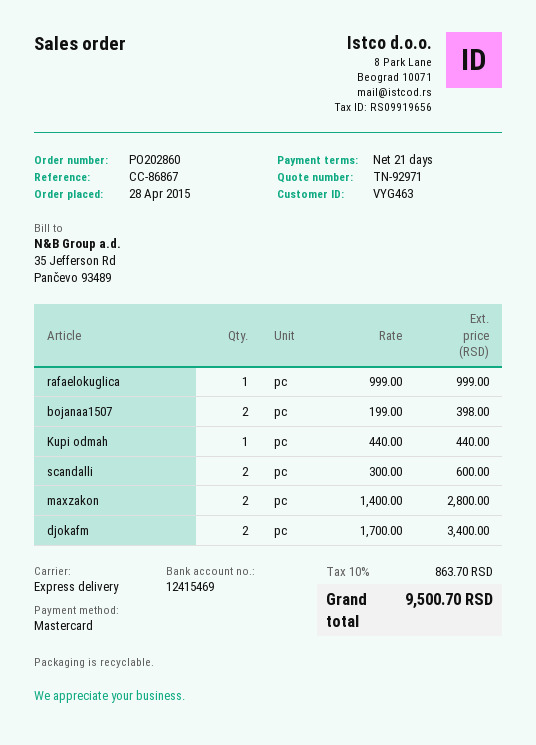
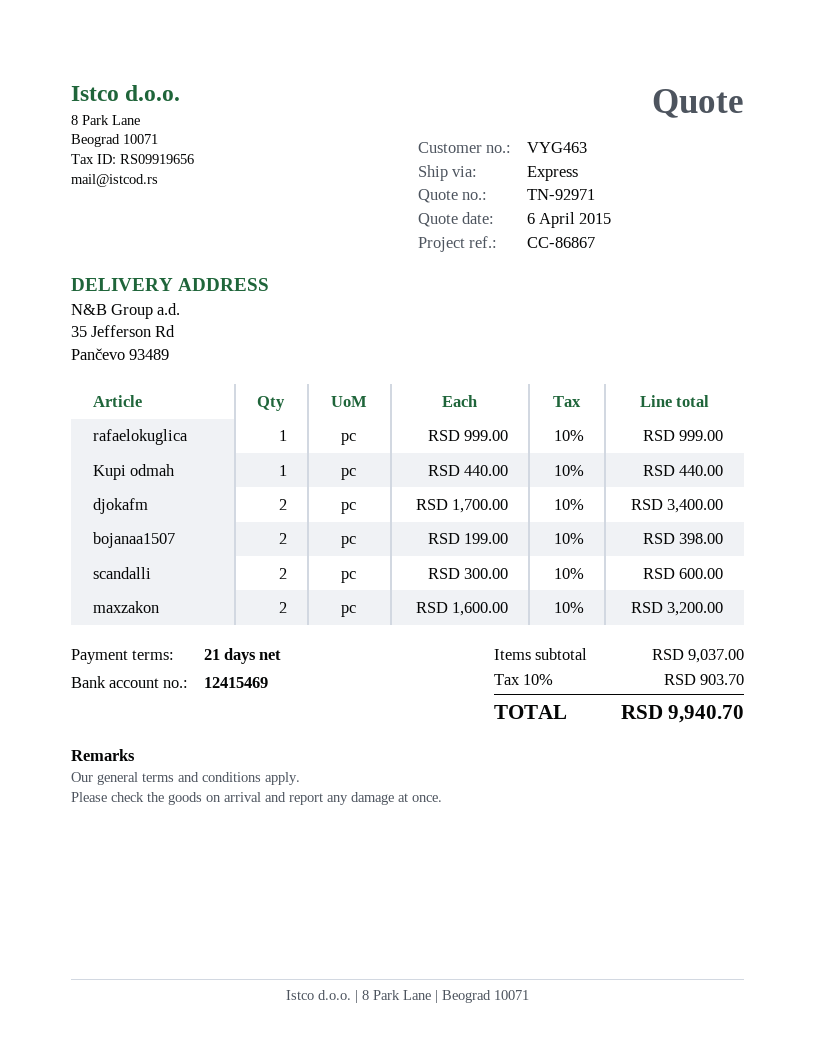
maxzakon: 2 x 1400.00 = 2800.00 -> 2 x 1600.00 = 3200.00
tax: 10% = 863.70 -> 10% = 903.70
total: 9500.70 -> 9940.70

